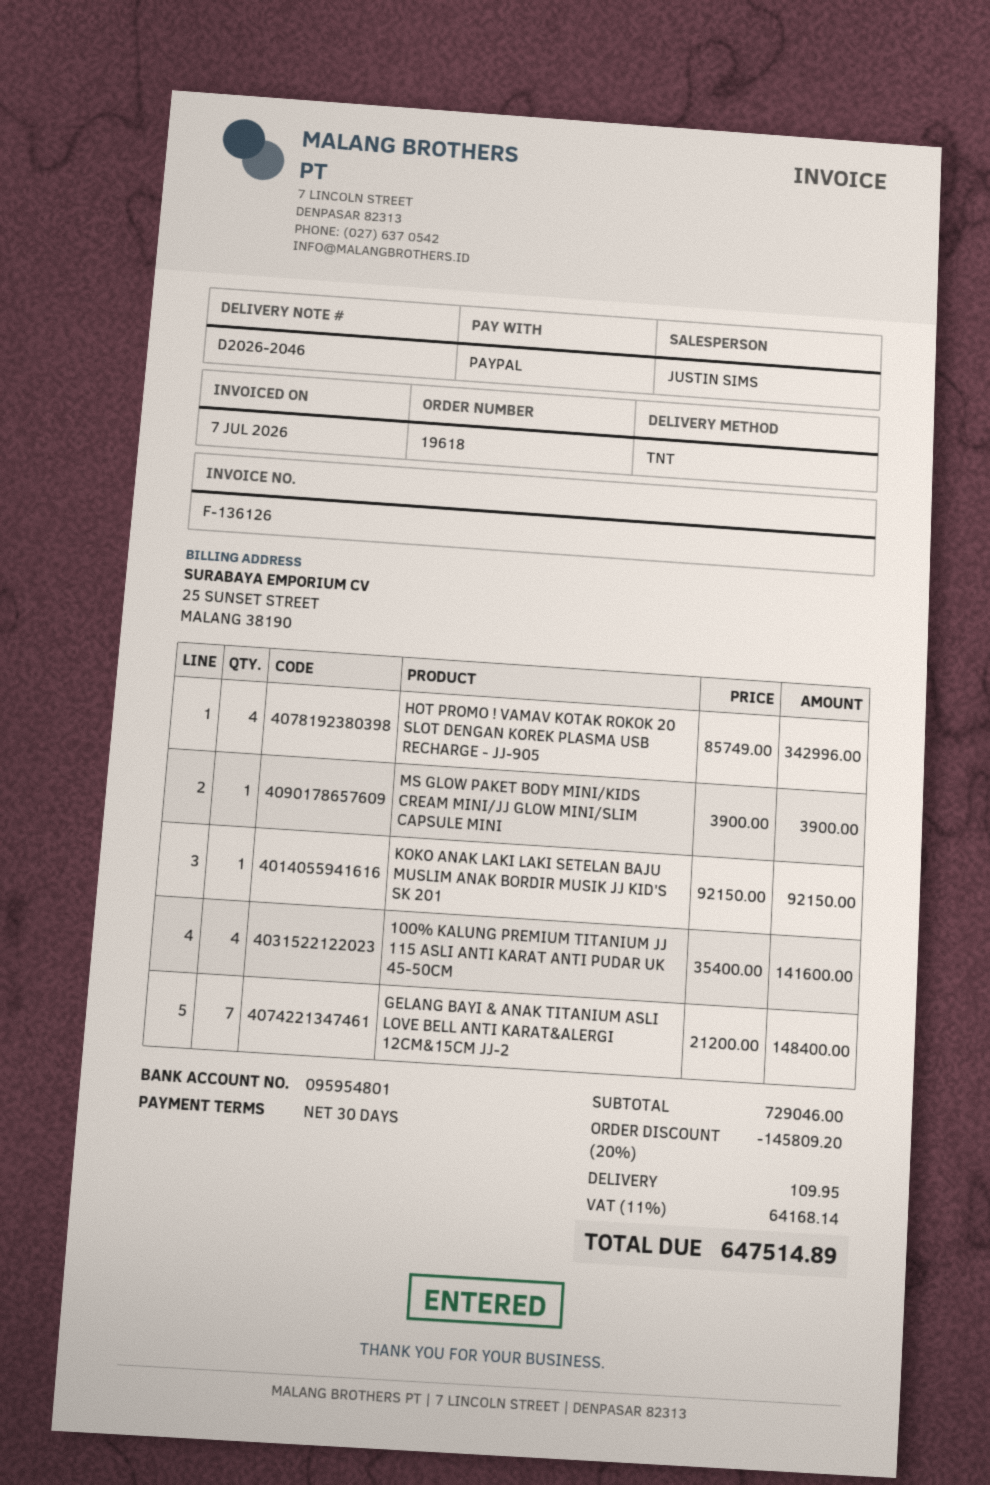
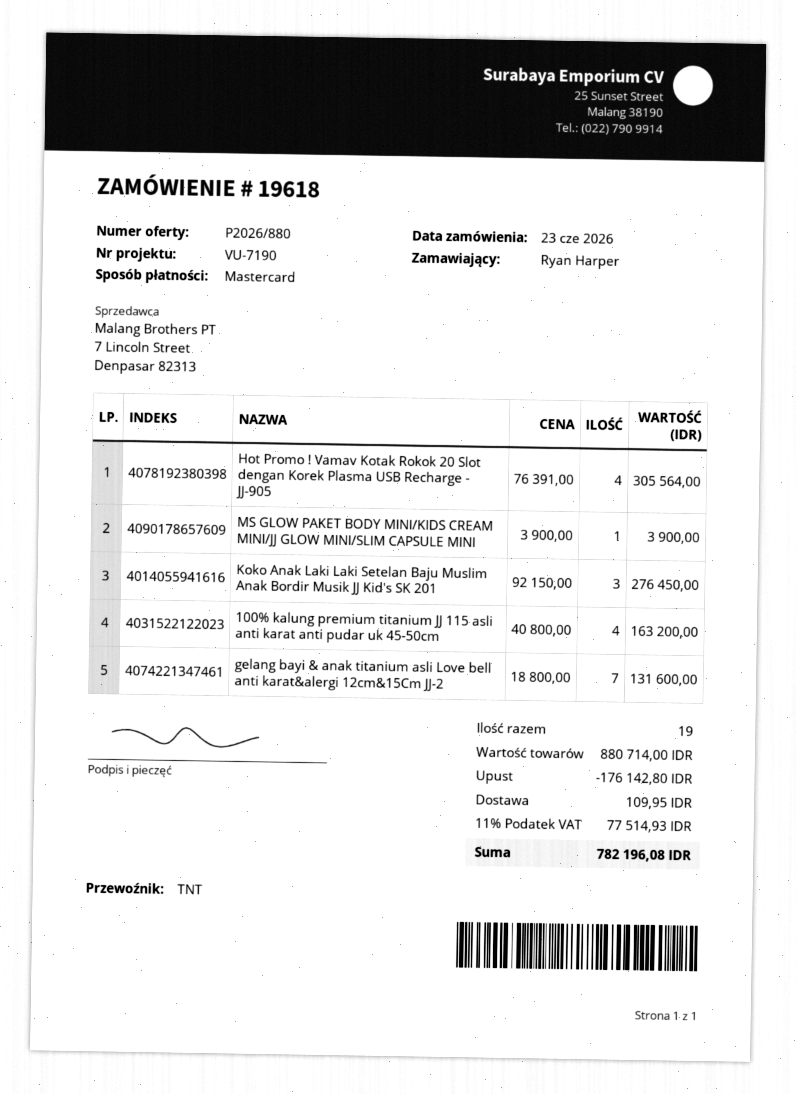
payment method: PayPal -> Mastercard
HOT PROMO ! VAMAV KOTAK ROKOK 20 SLOT DENGAN KOREK PLASMA USB RECHARGE - JJ-905: 4 x 85749.00 = 342996.00 -> 4 x 76391.00 = 305564.00
KOKO ANAK LAKI LAKI SETELAN BAJU MUSLIM ANAK BORDIR MUSIK JJ KID'S SK 201: 1 x 92150.00 = 92150.00 -> 3 x 92150.00 = 276450.00
100% KALUNG PREMIUM TITANIUM JJ 115 ASLI ANTI KARAT ANTI PUDAR UK 45-50CM: 4 x 35400.00 = 141600.00 -> 4 x 40800.00 = 163200.00
GELANG BAYI & ANAK TITANIUM ASLI LOVE BELL ANTI KARAT&ALERGI 12CM&15CM JJ-2: 7 x 21200.00 = 148400.00 -> 7 x 18800.00 = 131600.00
subtotal: 729046.00 -> 880714.00
discount: 145809.20 -> 176142.80
tax: 11% = 64168.14 -> 11% = 77514.93
total: 647514.89 -> 782196.08

